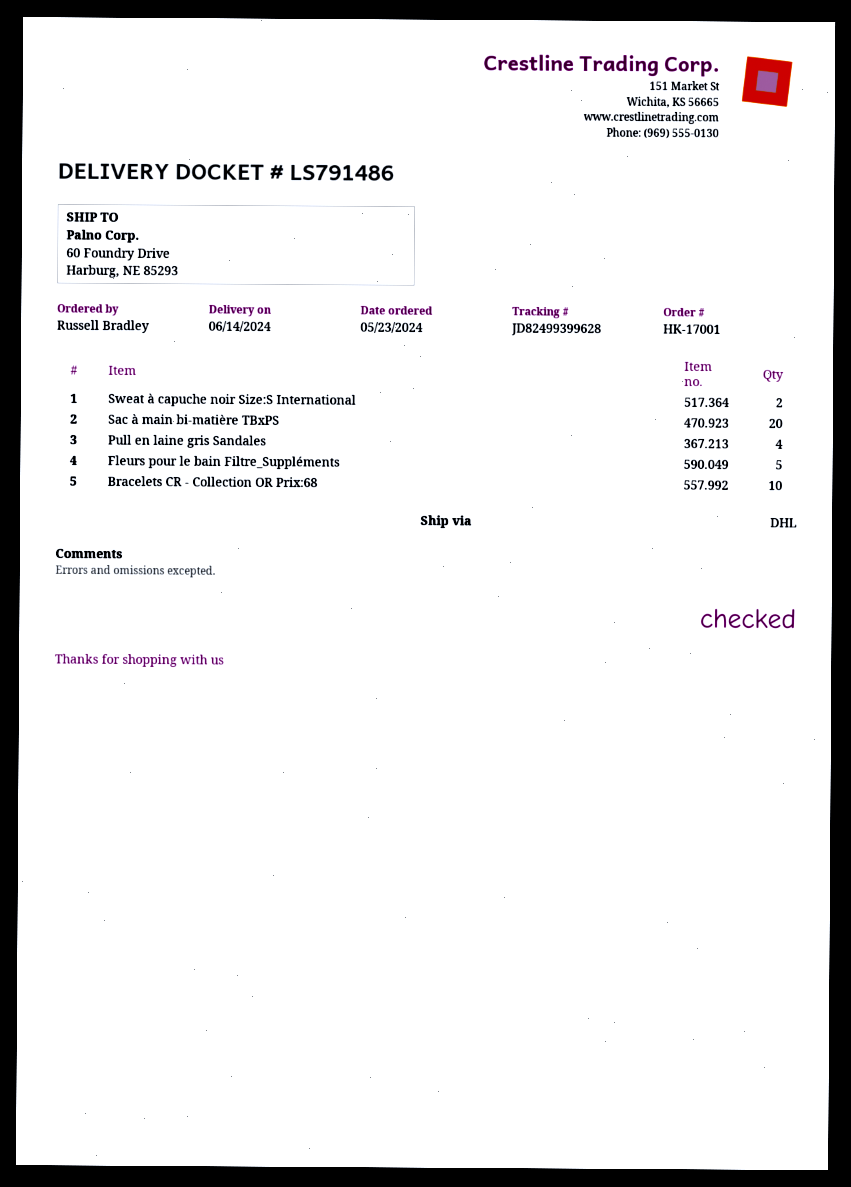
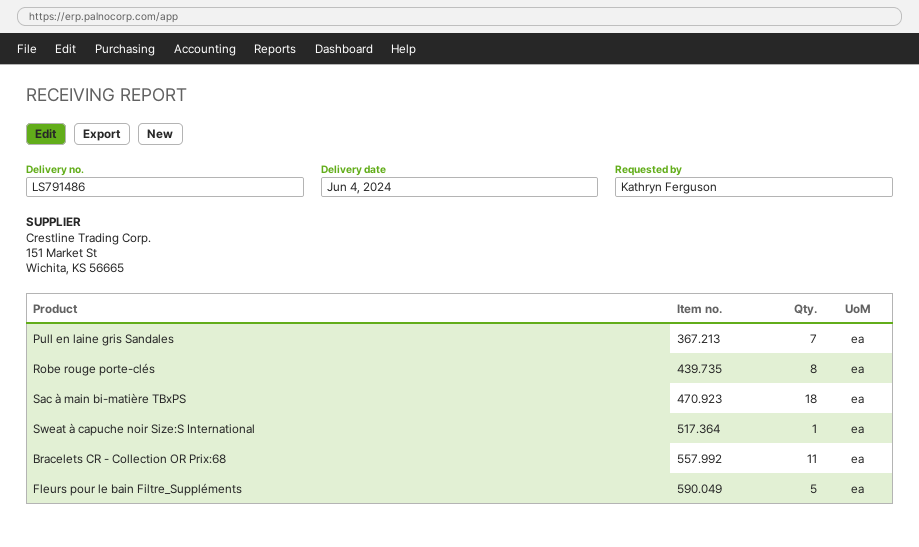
delivery date: 2024-06-14 -> 2024-06-04
ordered by: Russell Bradley -> Kathryn Ferguson
Sweat à capuche noir Size:S International: 2 -> 1
Sac à main bi-matière TBxPS: 20 -> 18
Pull en laine gris Sandales: 4 -> 7
Bracelets CR - Collection OR Prix:68: 10 -> 11
Robe rouge porte-clés: none -> 8

